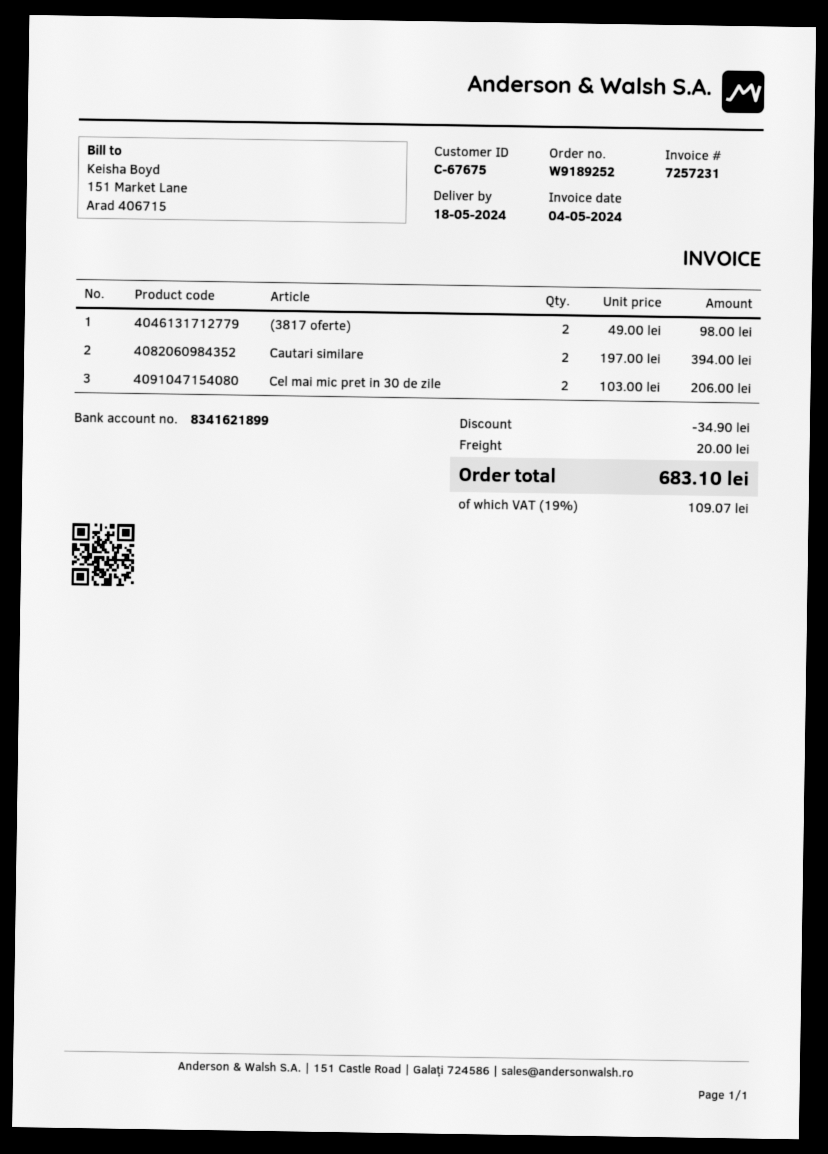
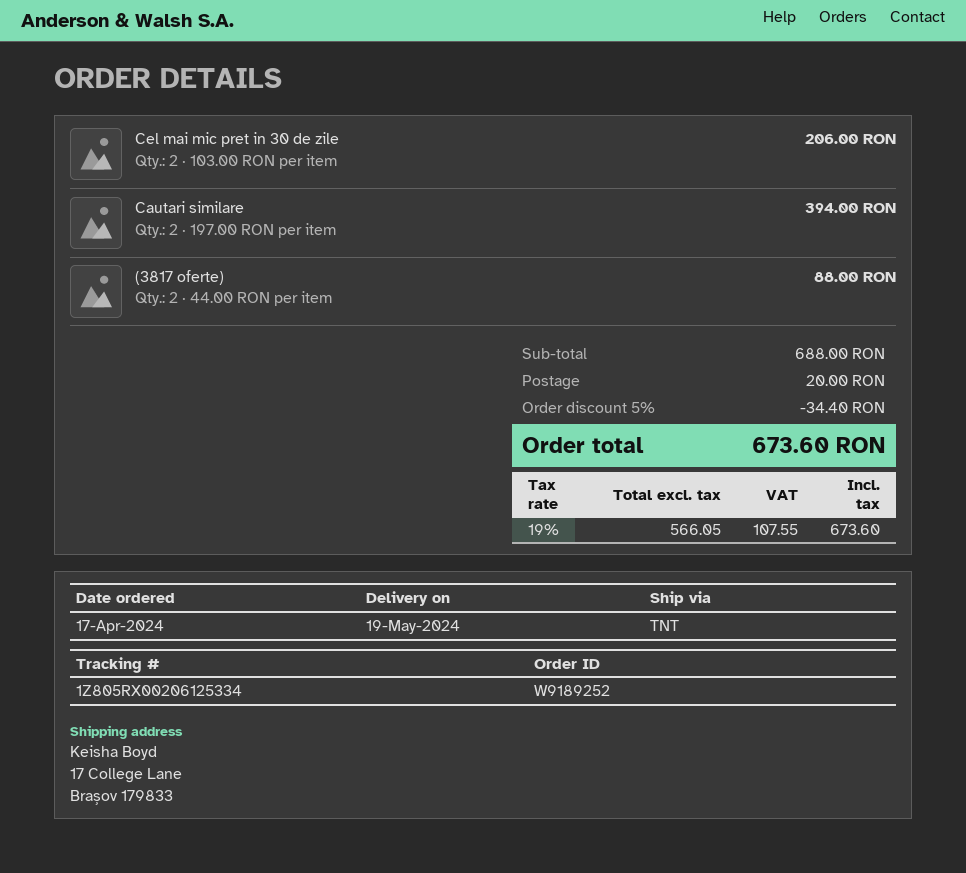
delivery date: 2024-05-18 -> 2024-05-19
(3817 oferte): 2 x 49.00 = 98.00 -> 2 x 44.00 = 88.00
discount: 34.90 -> 34.40
tax: 19% = 109.07 -> 19% = 107.55
total: 683.10 -> 673.60

